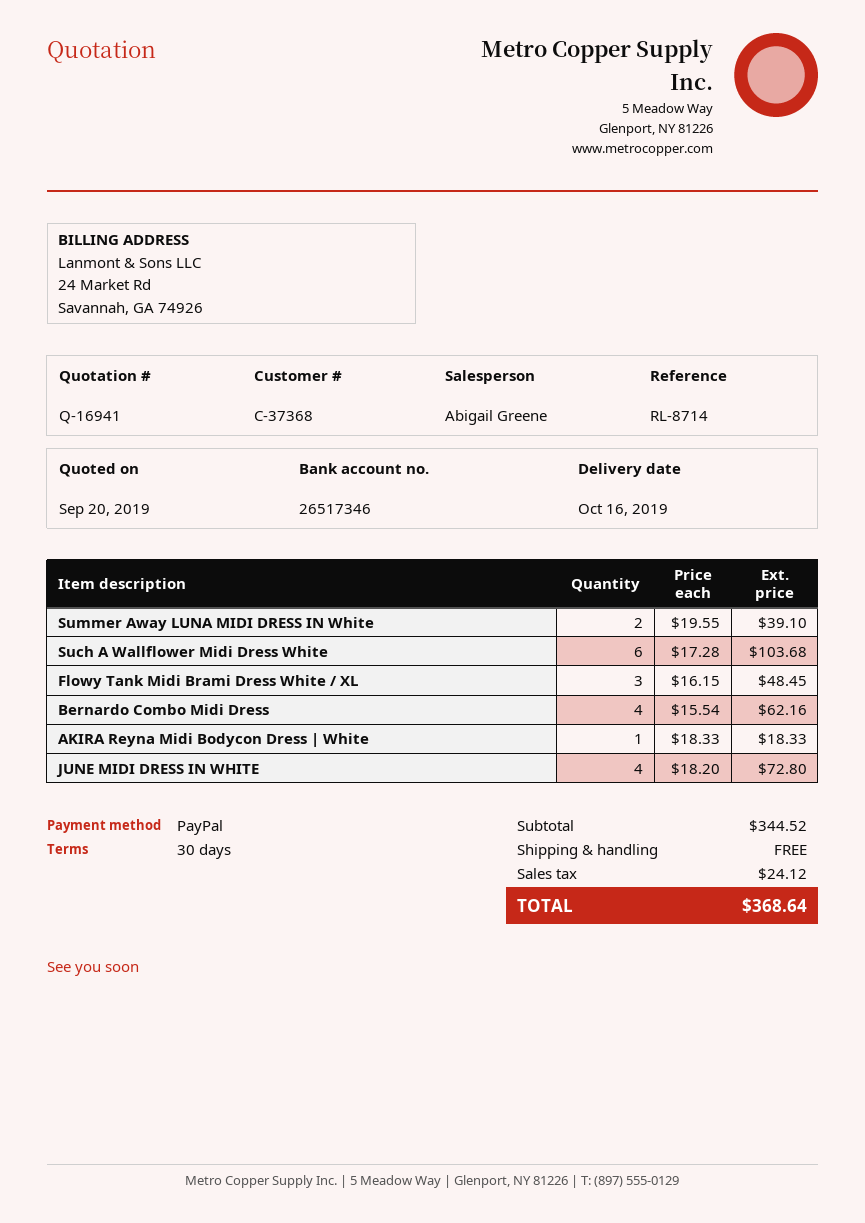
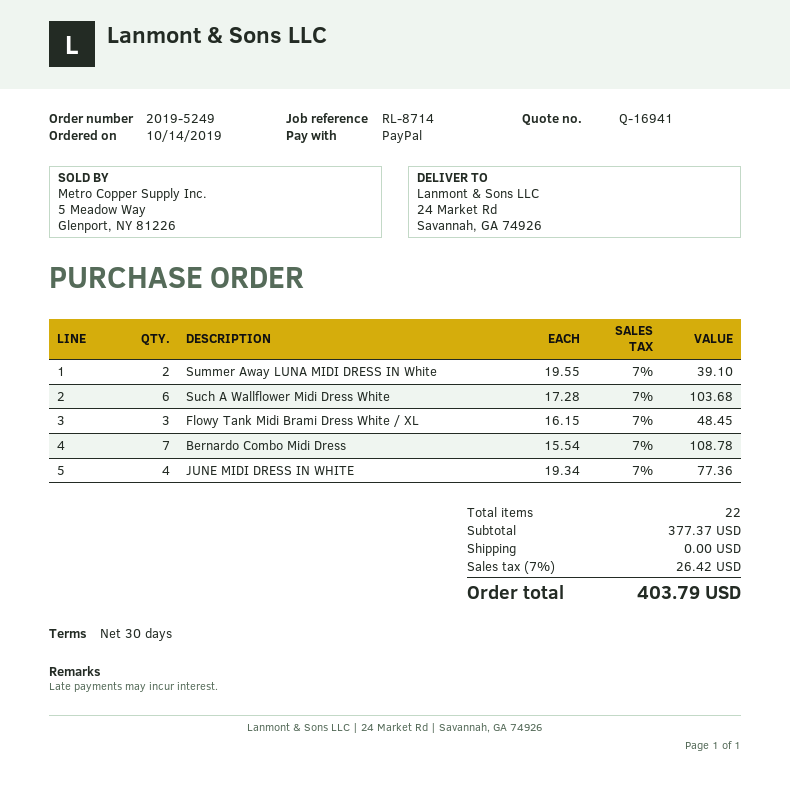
Bernardo Combo Midi Dress: 4 x 15.54 = 62.16 -> 7 x 15.54 = 108.78
AKIRA Reyna Midi Bodycon Dress | White: 1 x 18.33 = 18.33 -> none
JUNE MIDI DRESS IN WHITE: 4 x 18.20 = 72.80 -> 4 x 19.34 = 77.36
subtotal: 344.52 -> 377.37
tax: 24.12 -> 26.42
total: 368.64 -> 403.79

